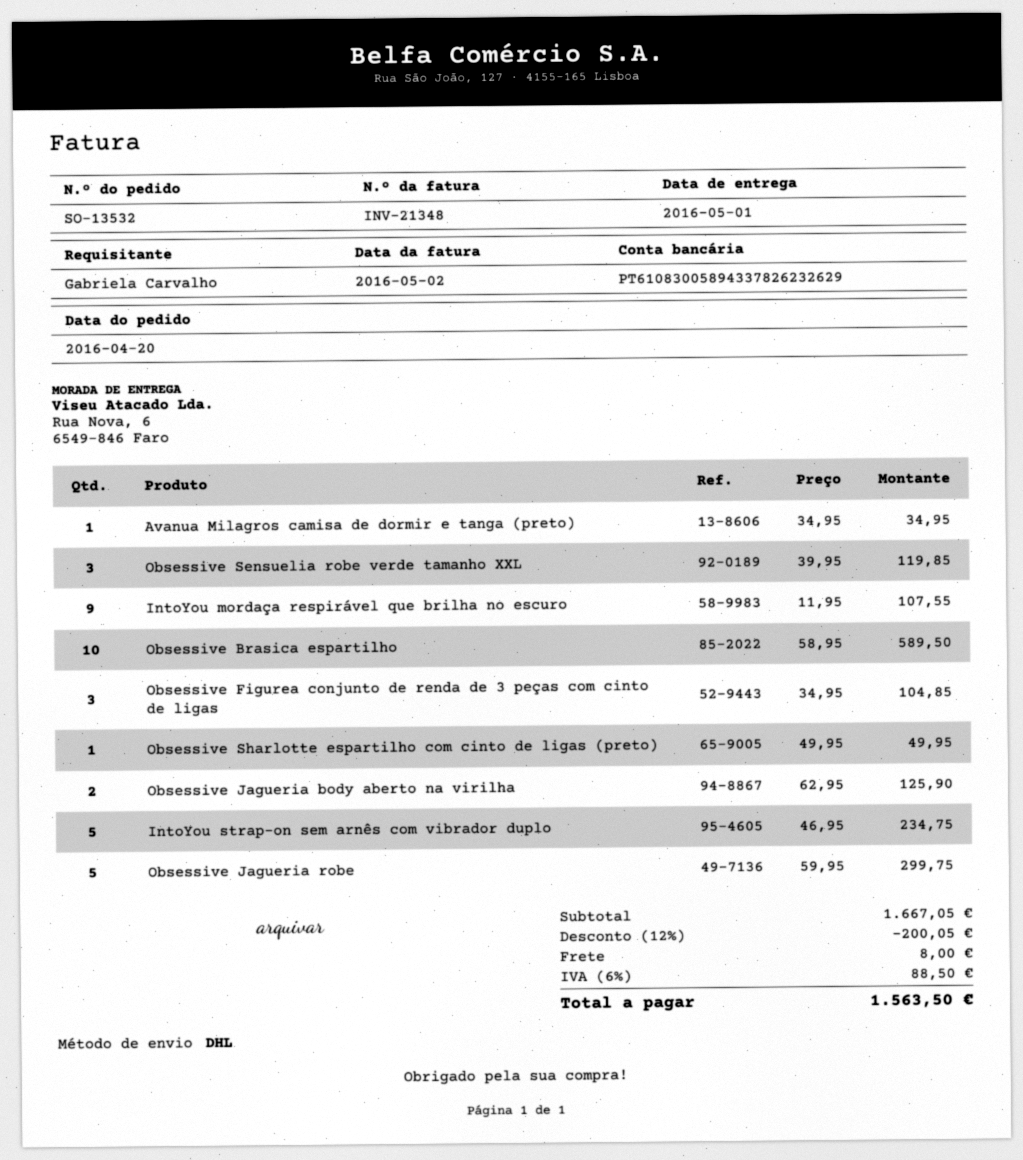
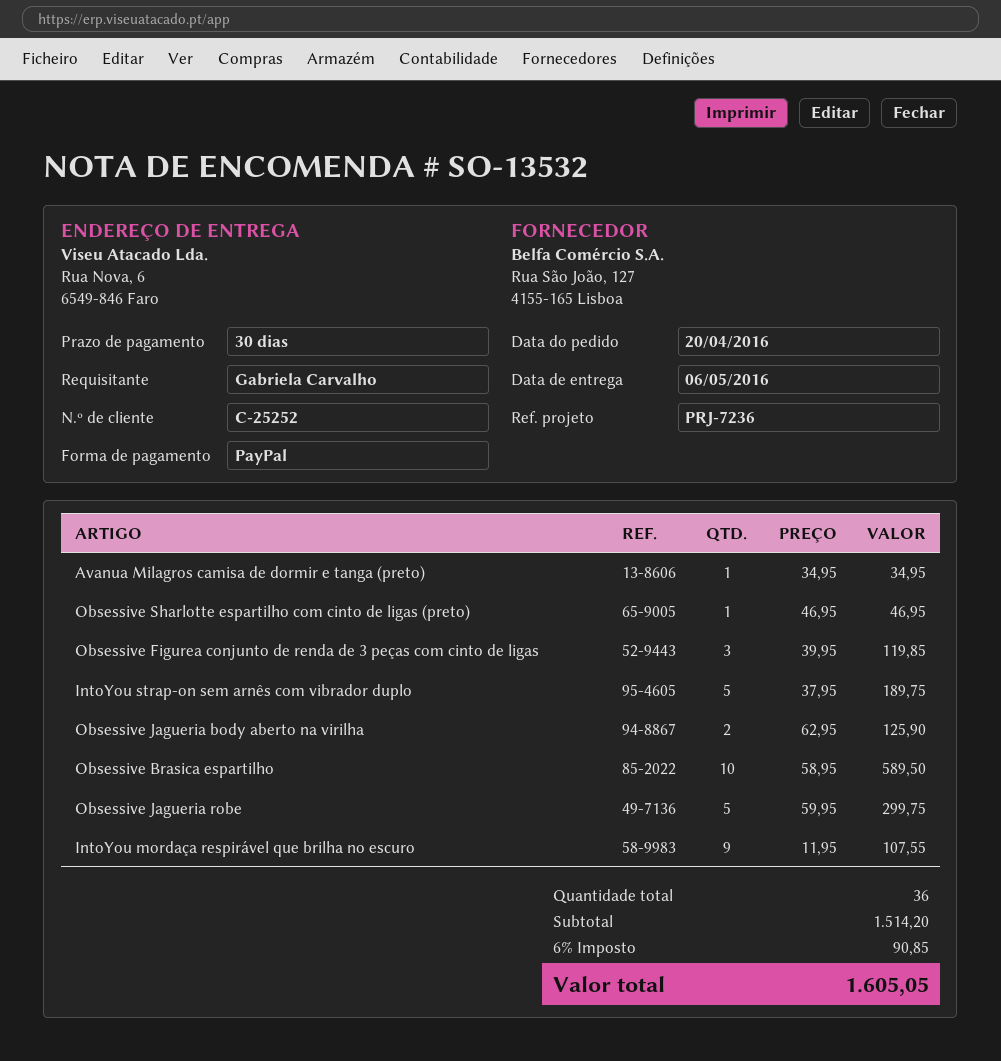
delivery date: 2016-05-01 -> 2016-05-06
Obsessive Sensuelia robe verde tamanho XXL: 3 x 39.95 = 119.85 -> none
Obsessive Figurea conjunto de renda de 3 peças com cinto de ligas: 3 x 34.95 = 104.85 -> 3 x 39.95 = 119.85
Obsessive Sharlotte espartilho com cinto de ligas (preto): 1 x 49.95 = 49.95 -> 1 x 46.95 = 46.95
IntoYou strap-on sem arnês com vibrador duplo: 5 x 46.95 = 234.75 -> 5 x 37.95 = 189.75
subtotal: 1667.05 -> 1514.20
discount: 12% = 200.05 -> none
shipping: 8.00 -> none
tax: 6% = 88.50 -> 6% = 90.85
total: 1563.50 -> 1605.05

